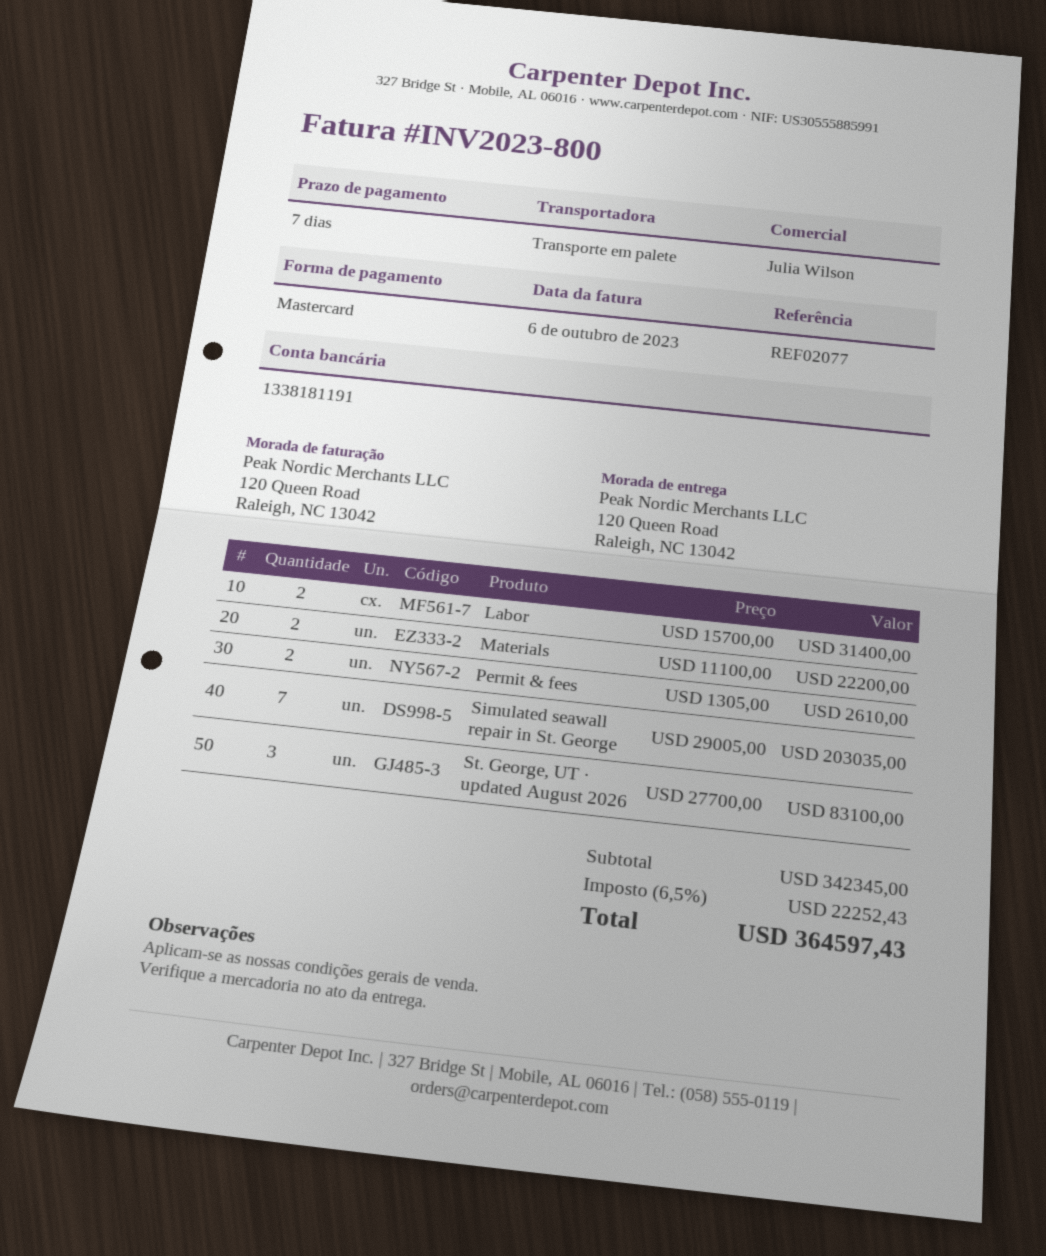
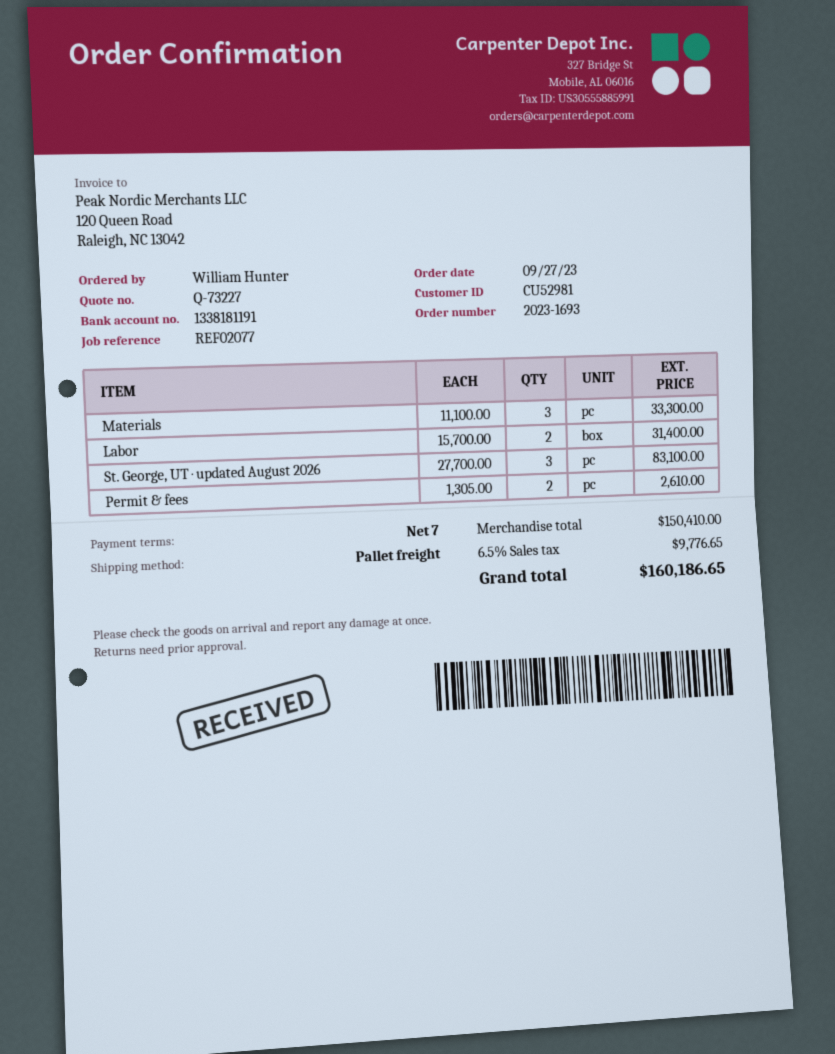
Materials: 2 x 11100.00 = 22200.00 -> 3 x 11100.00 = 33300.00
Simulated seawall repair in St. George: 7 x 29005.00 = 203035.00 -> none
subtotal: 342345.00 -> 150410.00
tax: 6.5% = 22252.43 -> 6.5% = 9776.65
total: 364597.43 -> 160186.65

